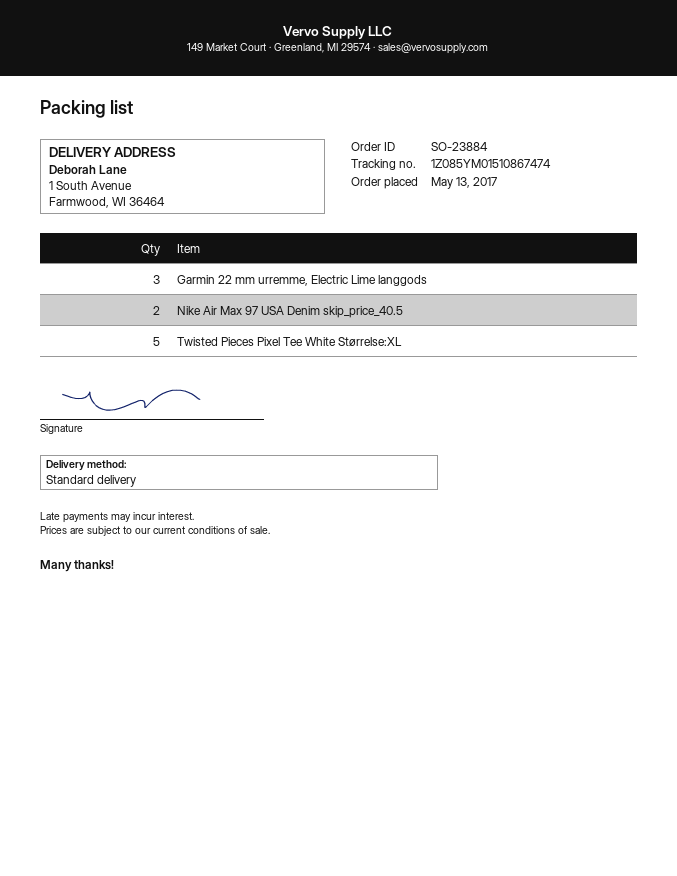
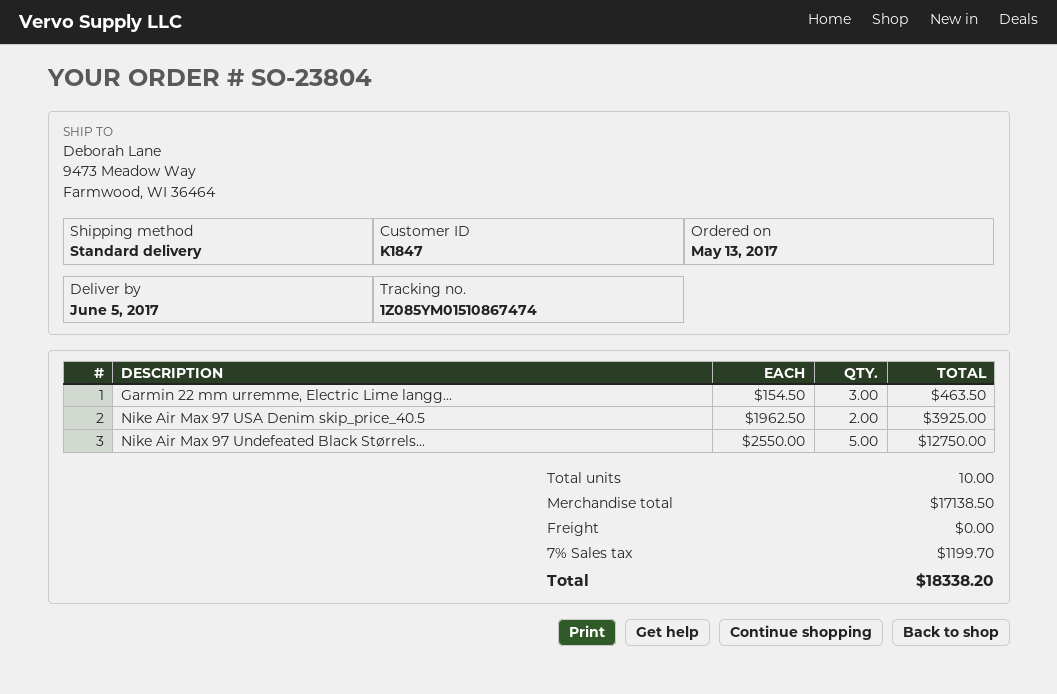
order number: SO-23884 -> SO-23804
ship to: 1 South Avenue, Farmwood, WI 36464 -> 9473 Meadow Way, Farmwood, WI 36464
Twisted Pieces Pixel Tee White Størrelse:XL: 5 -> none
Nike Air Max 97 Undefeated Black Størrels...: none -> 5

